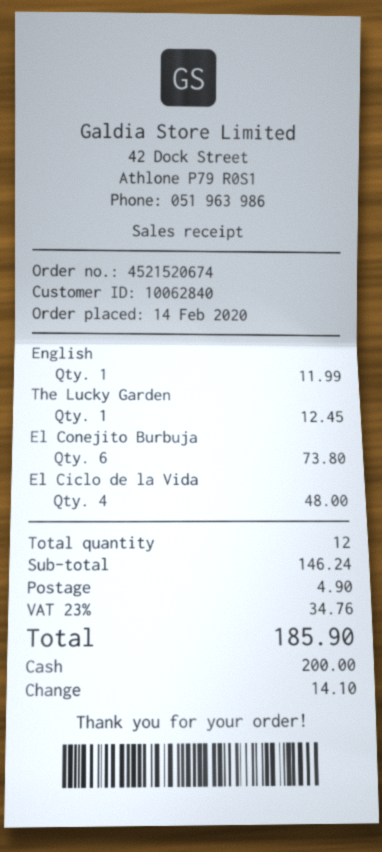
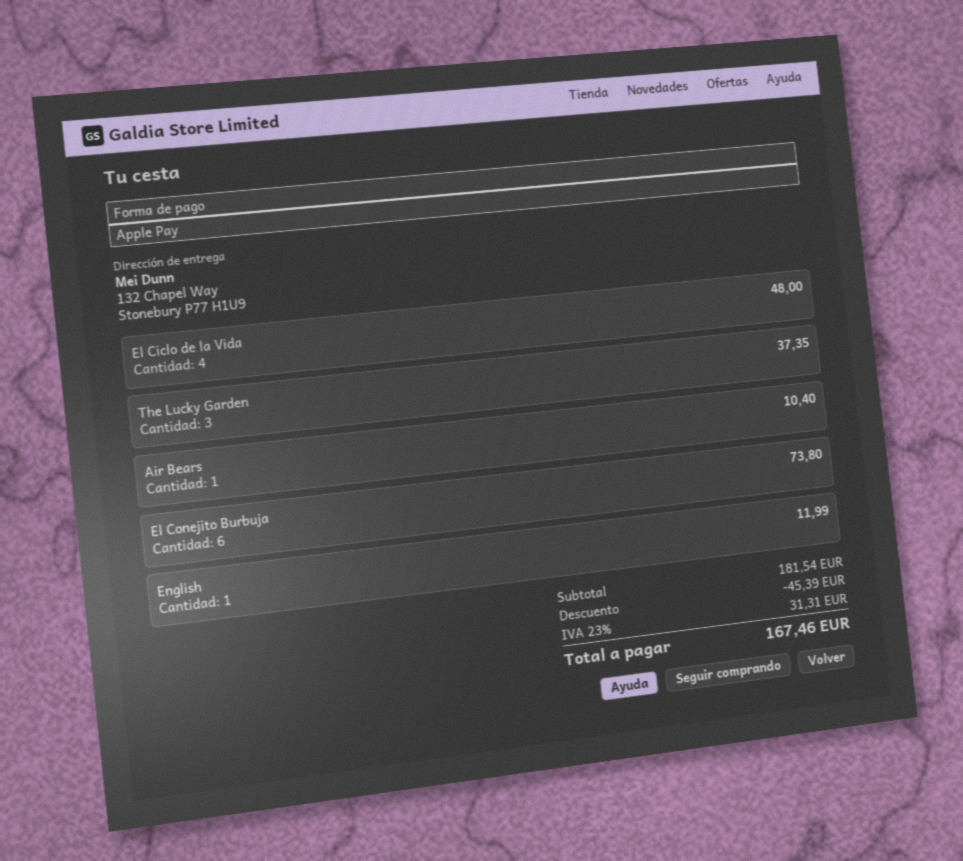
payment method: cash -> Apple Pay
The Lucky Garden: 1 for 12.45 -> 3 for 37.35
Air Bears: none -> 1 for 10.40
subtotal: 146.24 -> 181.54
discount: none -> 45.39
shipping: 4.90 -> none
tax: 23% = 34.76 -> 23% = 31.31
total: 185.90 -> 167.46

